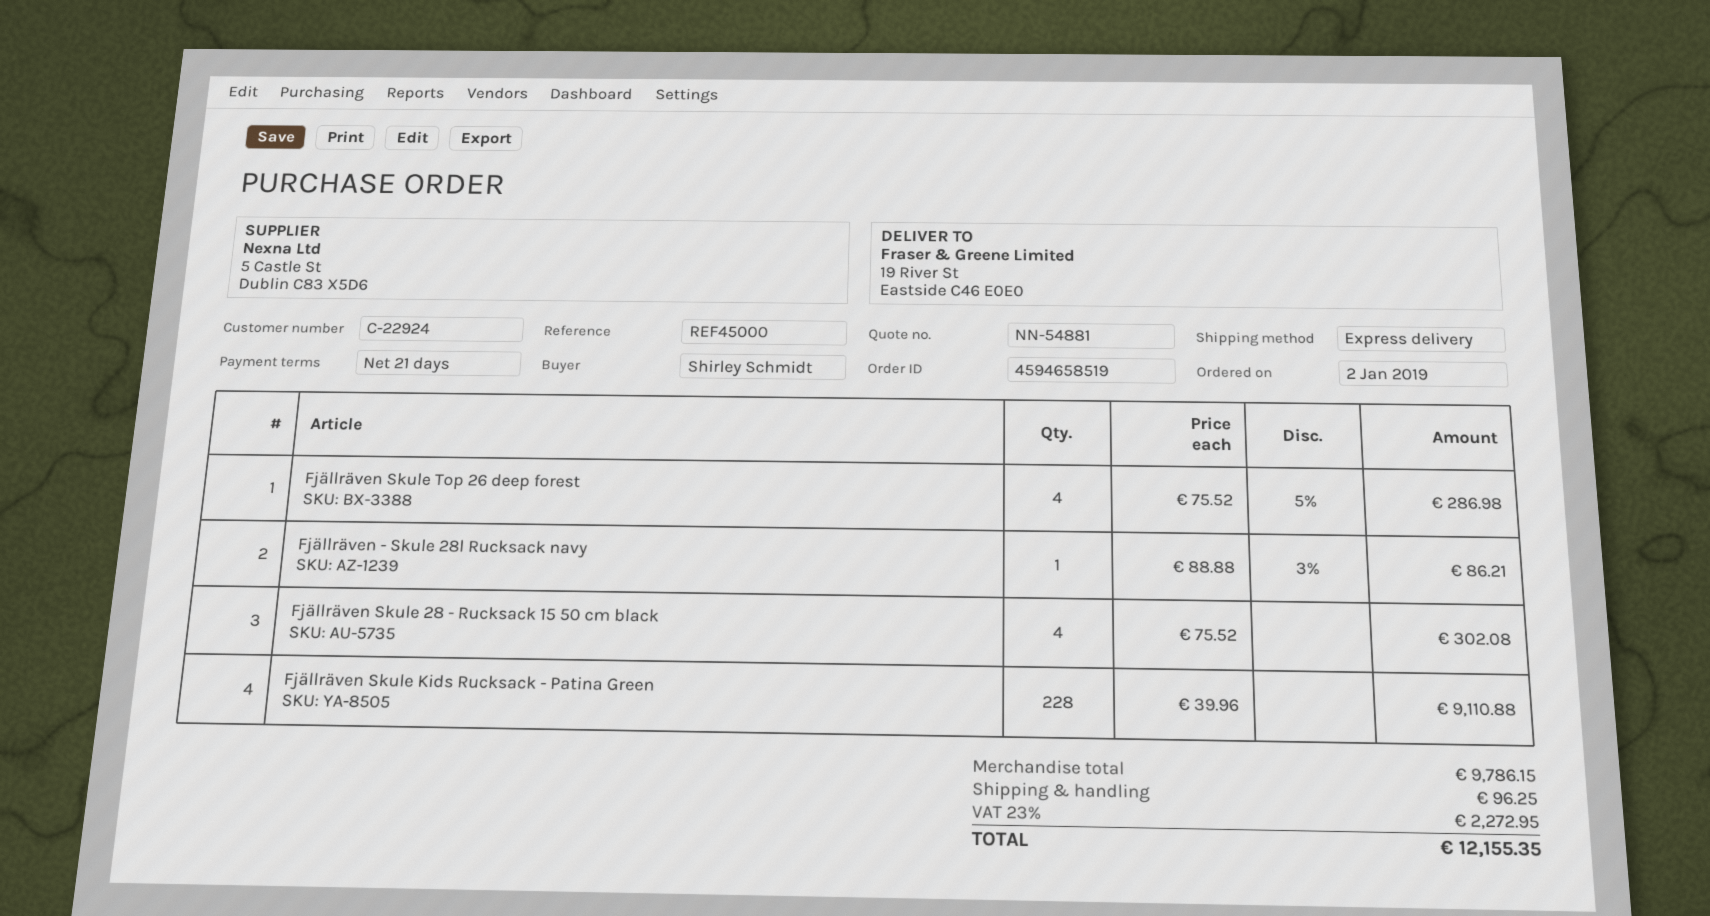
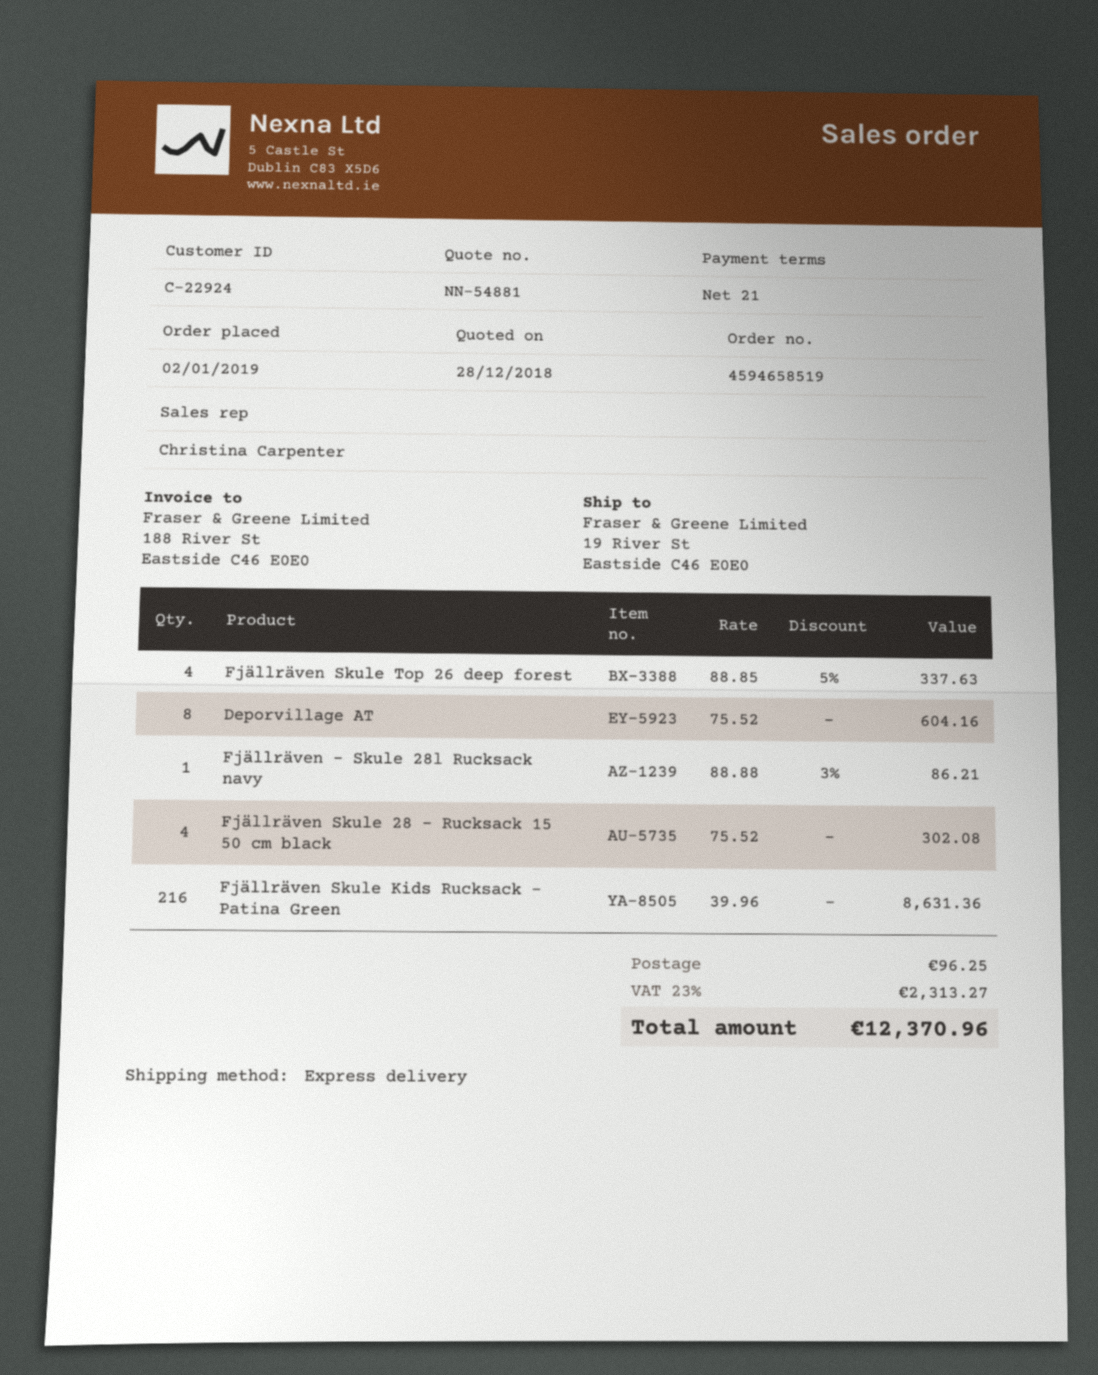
Fjällräven Skule Top 26 deep forest: 4 x 75.52 - 5% = 286.98 -> 4 x 88.85 - 5% = 337.63
Fjällräven Skule Kids Rucksack - Patina Green: 228 x 39.96 = 9110.88 -> 216 x 39.96 = 8631.36
Deporvillage AT: none -> 8 x 75.52 = 604.16
tax: 23% = 2272.95 -> 23% = 2313.27
total: 12155.35 -> 12370.96

